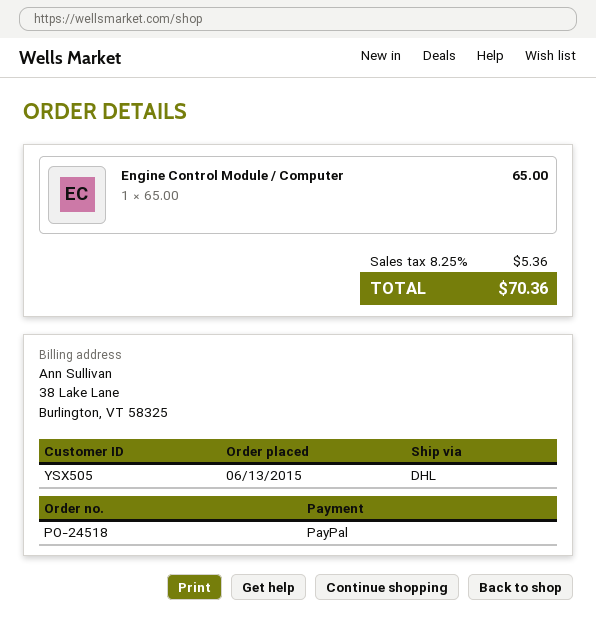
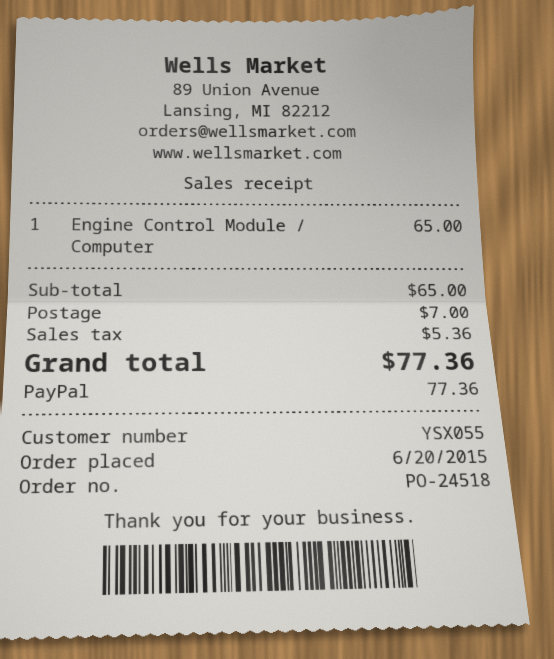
order date: 2015-06-13 -> 2015-06-20
customer number: YSX505 -> YSX055
shipping: none -> 7.00
total: 70.36 -> 77.36

